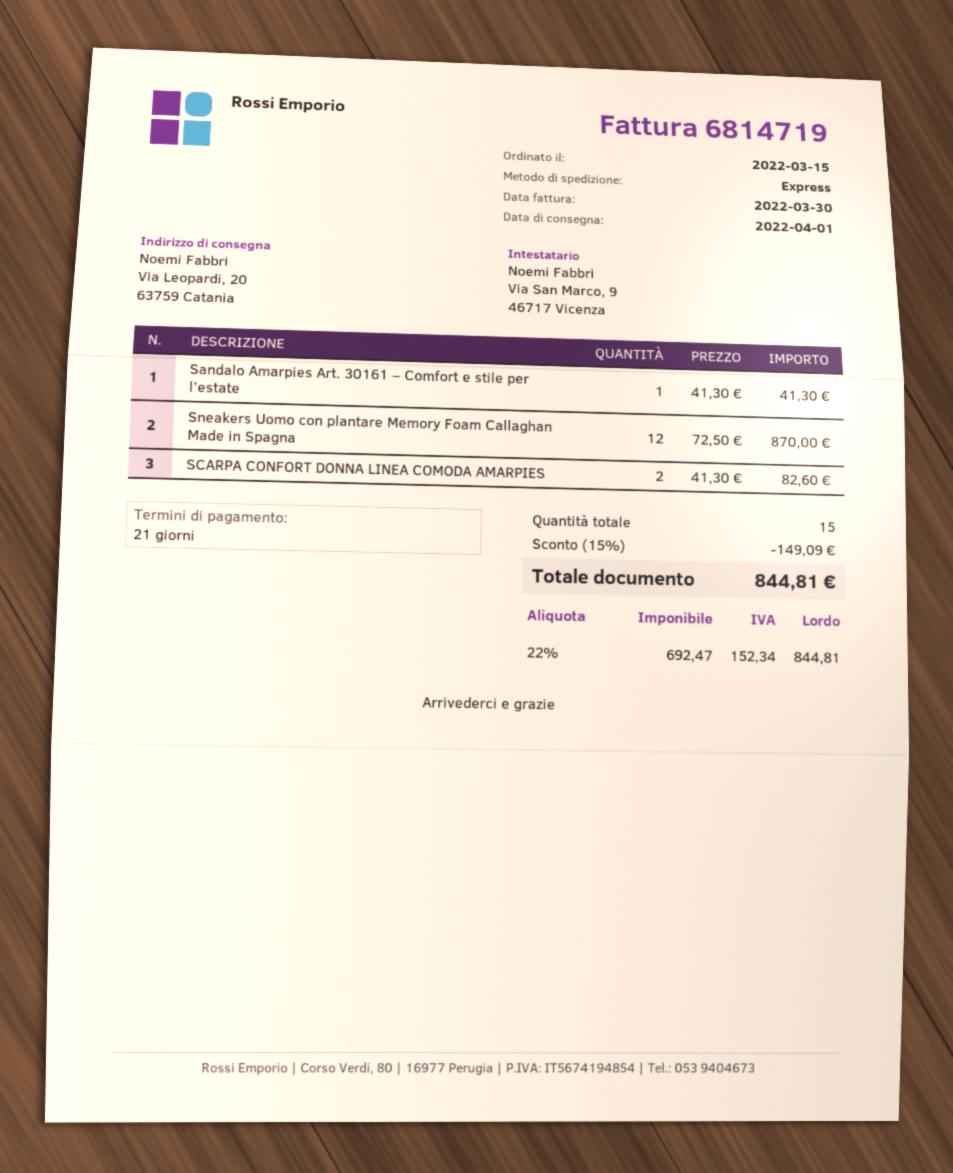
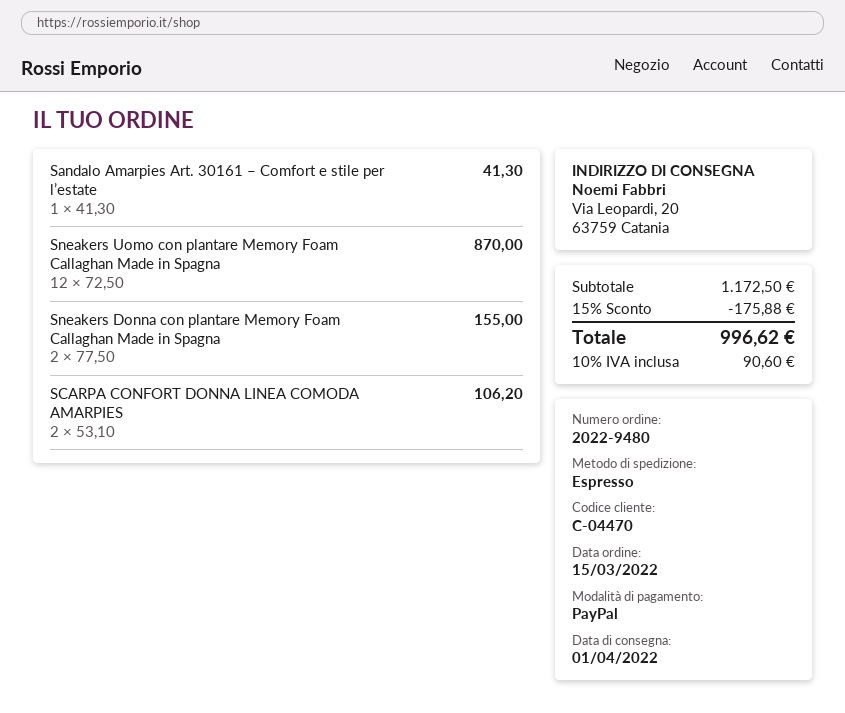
SCARPA CONFORT DONNA LINEA COMODA AMARPIES: 2 x 41.30 = 82.60 -> 2 x 53.10 = 106.20
Sneakers Donna con plantare Memory Foam Callaghan Made in Spagna: none -> 2 x 77.50 = 155.00
discount: 15% = 149.09 -> 15% = 175.88
tax: 22% = 152.34 -> 10% = 90.60
total: 844.81 -> 996.62

